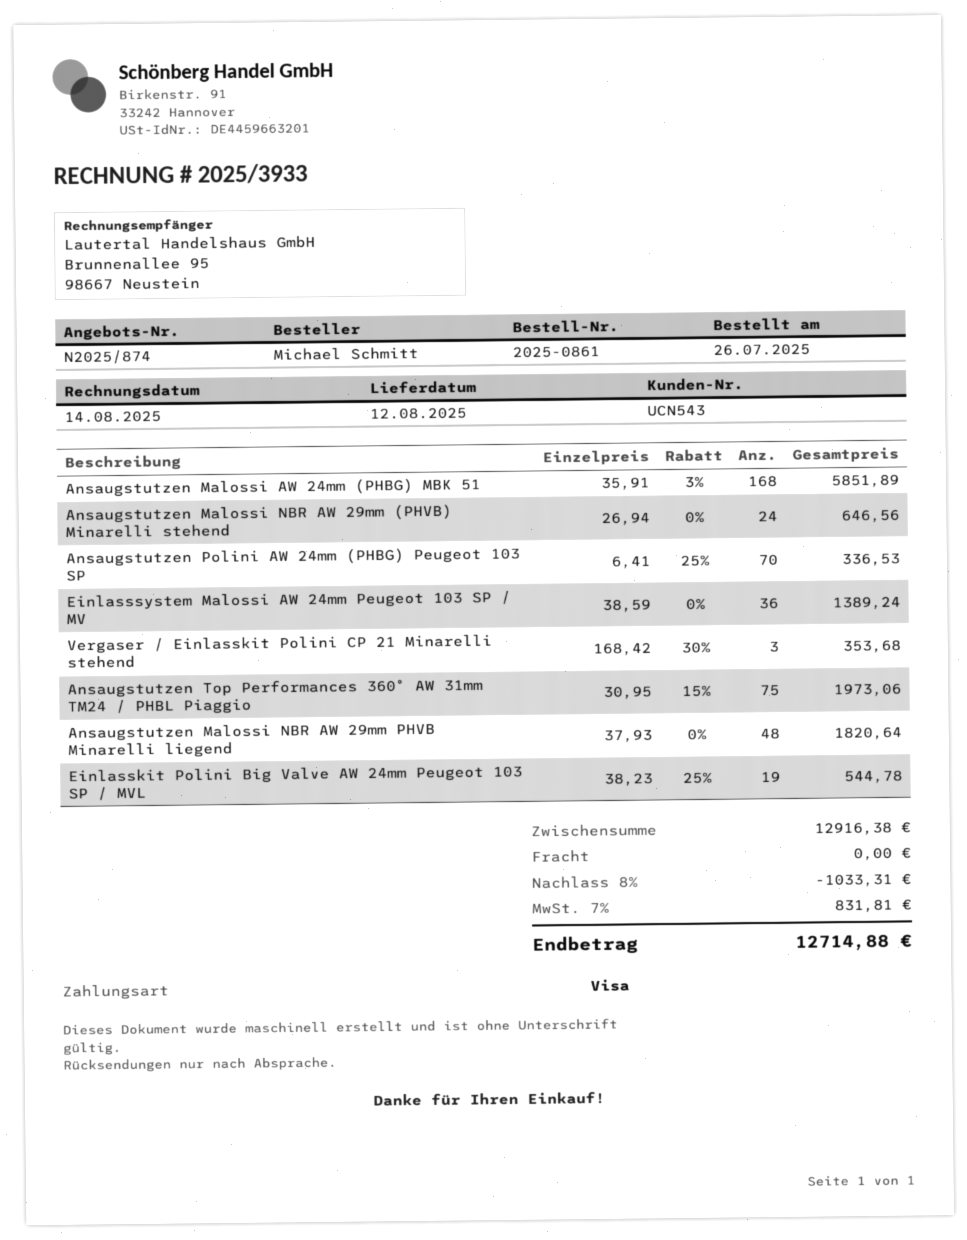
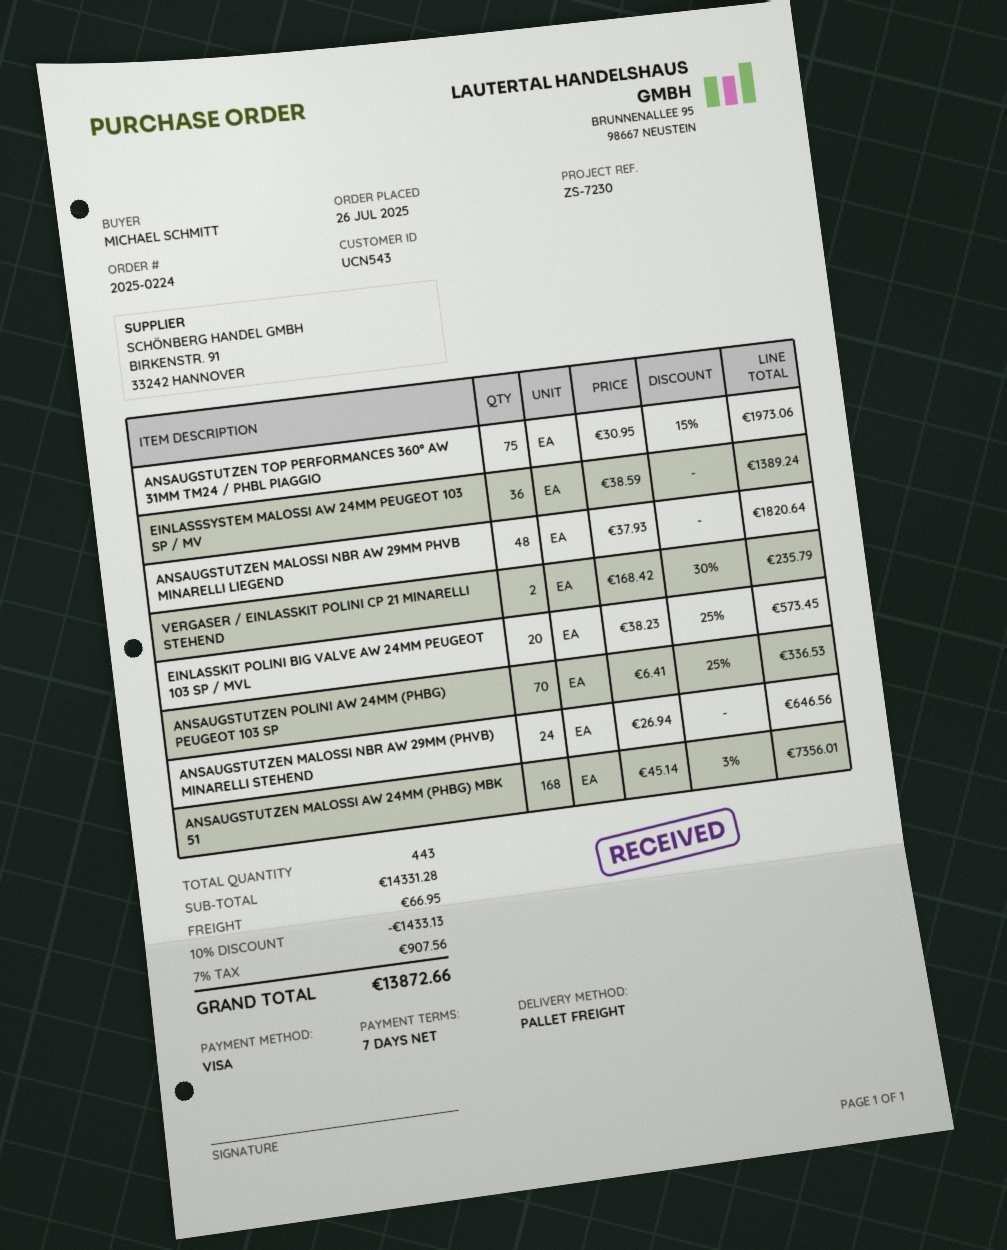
order number: 2025-0861 -> 2025-0224
Ansaugstutzen Malossi AW 24mm (PHBG) MBK 51: 168 x 35.91 - 3% = 5851.89 -> 168 x 45.14 - 3% = 7356.01
Vergaser / Einlasskit Polini CP 21 Minarelli stehend: 3 x 168.42 - 30% = 353.68 -> 2 x 168.42 - 30% = 235.79
Einlasskit Polini Big Valve AW 24mm Peugeot 103 SP / MVL: 19 x 38.23 - 25% = 544.78 -> 20 x 38.23 - 25% = 573.45
subtotal: 12916.38 -> 14331.28
discount: 8% = 1033.31 -> 10% = 1433.13
shipping: 0.00 -> 66.95
tax: 7% = 831.81 -> 7% = 907.56
total: 12714.88 -> 13872.66

